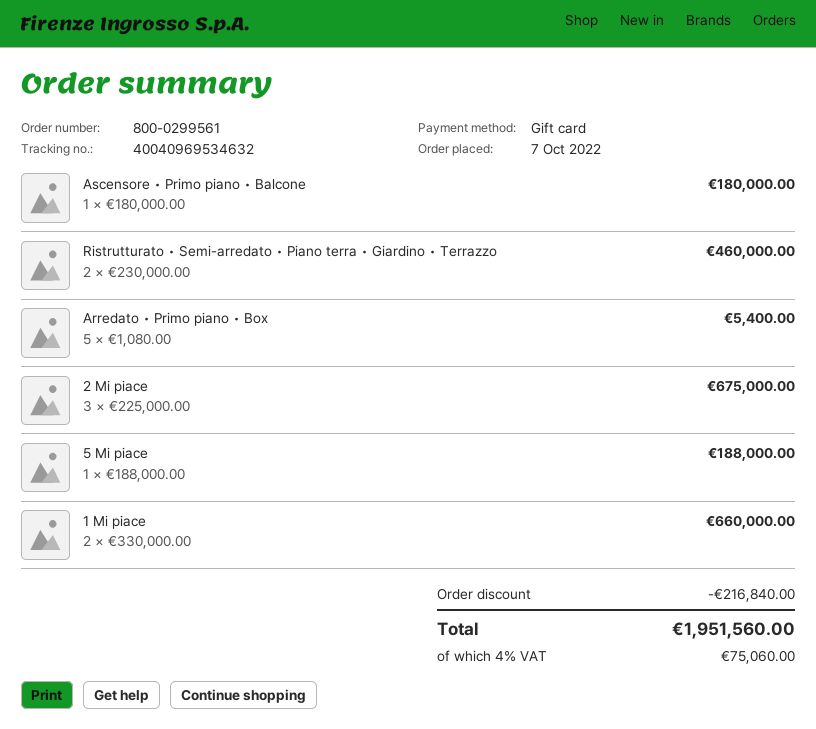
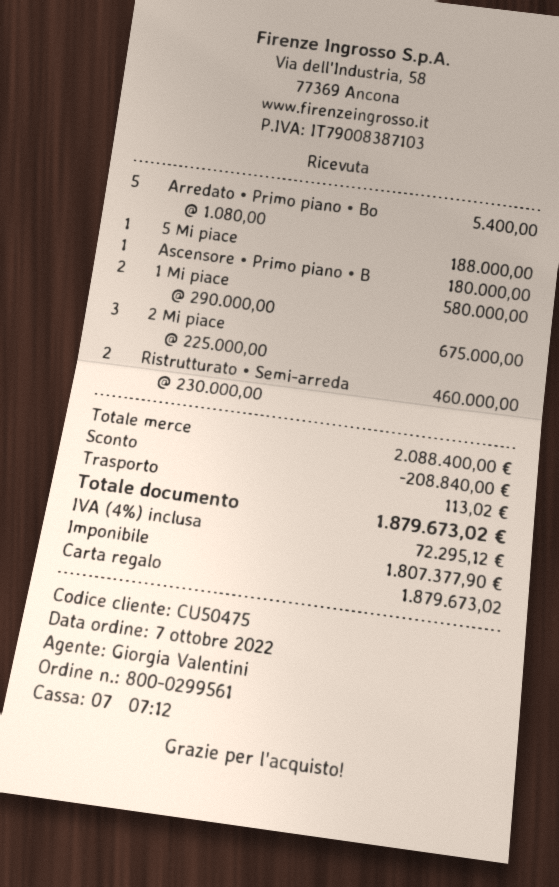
1 Mi piace: 2 x 330000.00 = 660000.00 -> 2 x 290000.00 = 580000.00
discount: 216840.00 -> 208840.00
shipping: none -> 113.02
tax: 4% = 75060.00 -> 4% = 72295.12
total: 1951560.00 -> 1879673.02

